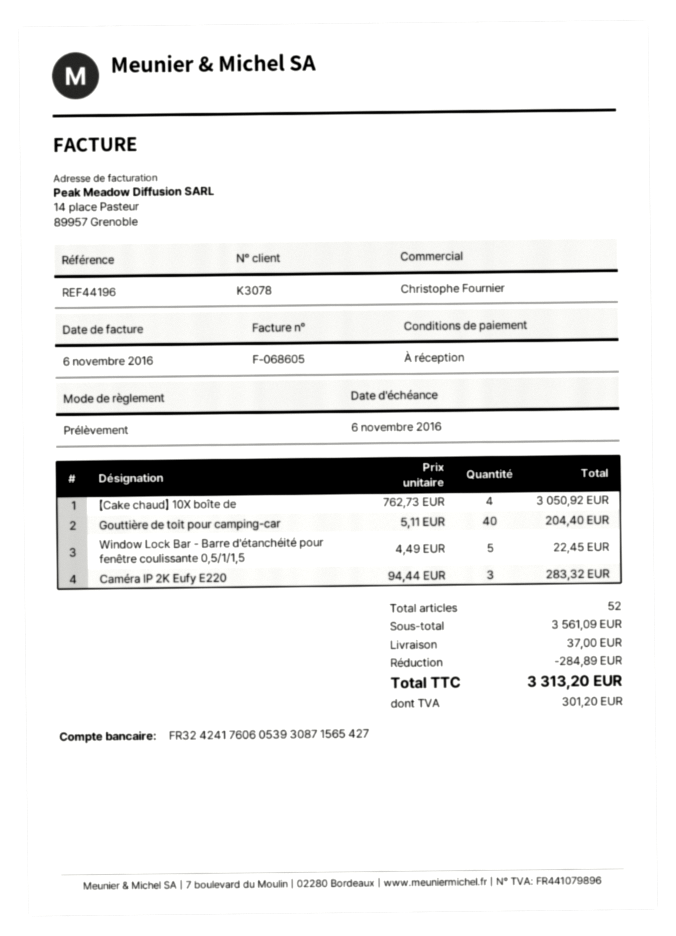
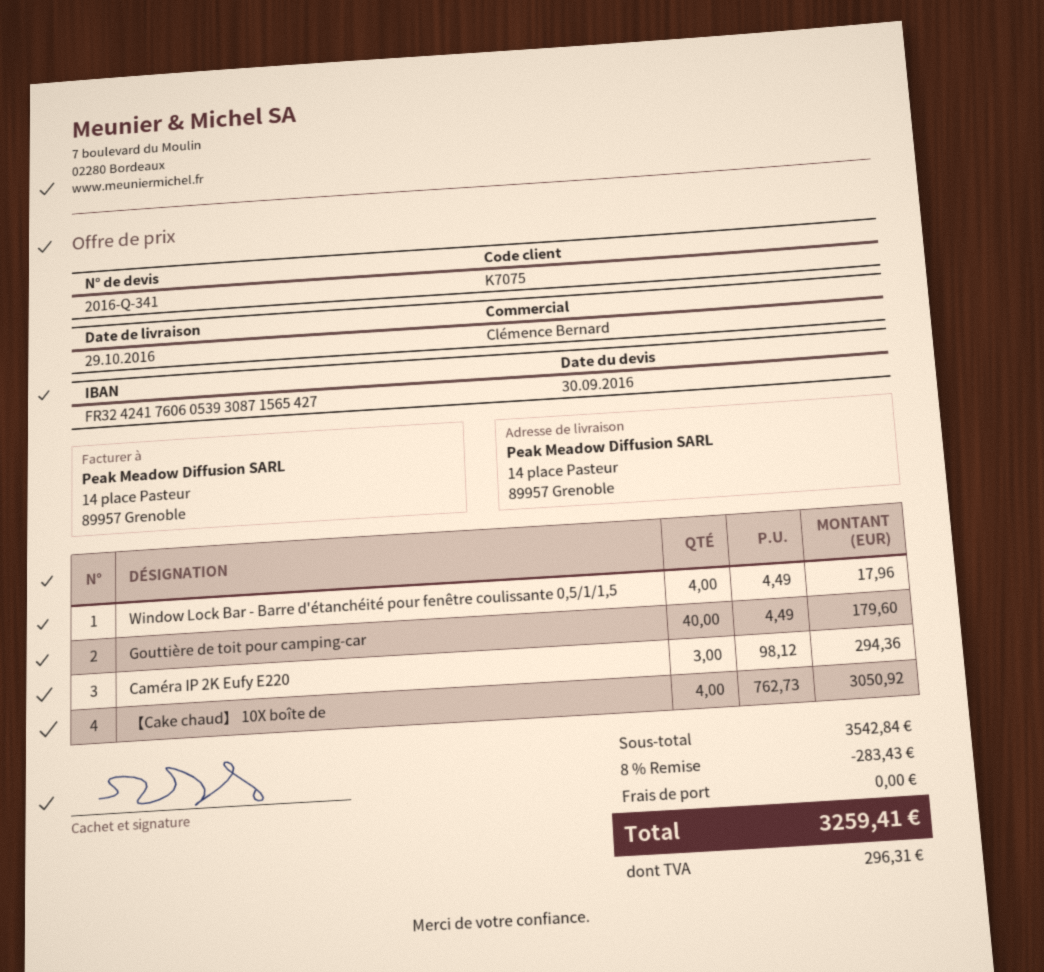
customer number: K3078 -> K7075
sales rep: Christophe Fournier -> Clémence Bernard
Gouttière de toit pour camping-car: 40 x 5.11 = 204.40 -> 40 x 4.49 = 179.60
Window Lock Bar - Barre d'étanchéité pour fenêtre coulissante 0,5/1/1,5: 5 x 4.49 = 22.45 -> 4 x 4.49 = 17.96
Caméra IP 2K Eufy E220: 3 x 94.44 = 283.32 -> 3 x 98.12 = 294.36
subtotal: 3561.09 -> 3542.84
discount: 284.89 -> 283.43
shipping: 37.00 -> 0.00
tax: 301.20 -> 296.31
total: 3313.20 -> 3259.41

